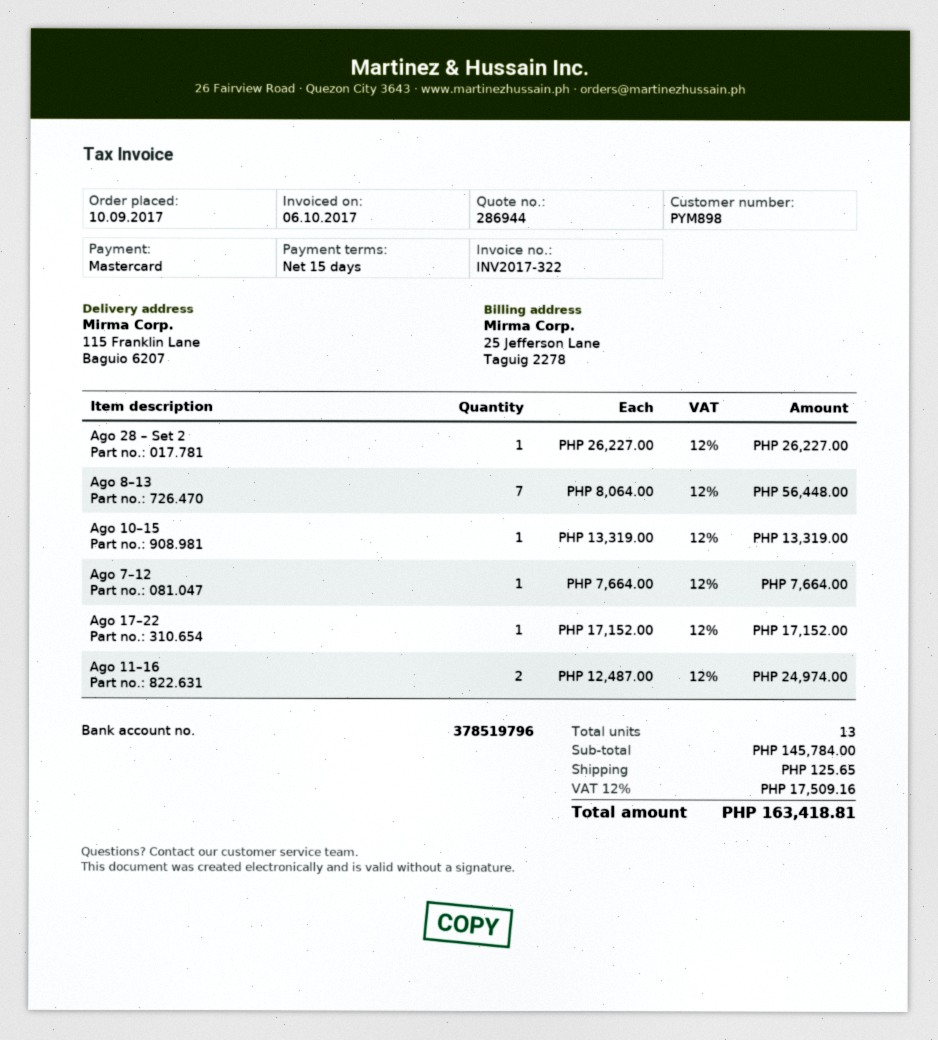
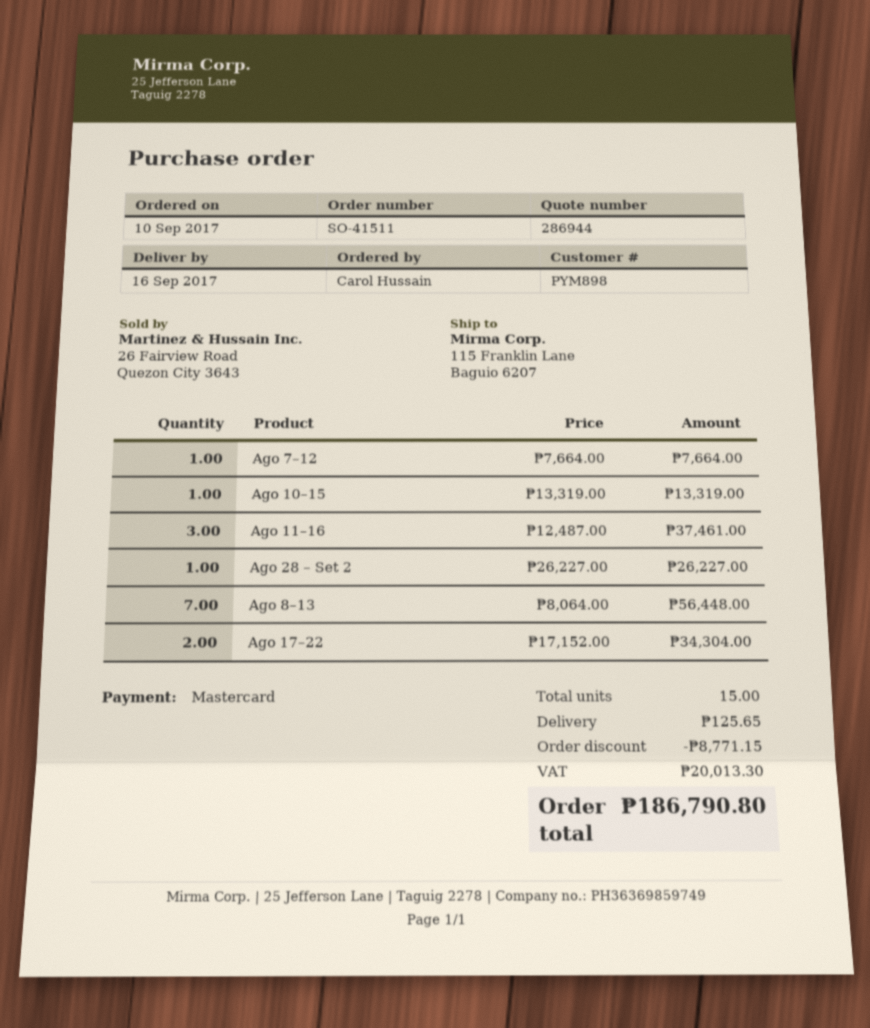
Ago 17–22: 1 x 17152.00 = 17152.00 -> 2 x 17152.00 = 34304.00
Ago 11–16: 2 x 12487.00 = 24974.00 -> 3 x 12487.00 = 37461.00
total quantity: 13 -> 15
discount: none -> 8771.15
tax: 17509.16 -> 20013.30
total: 163418.81 -> 186790.80

